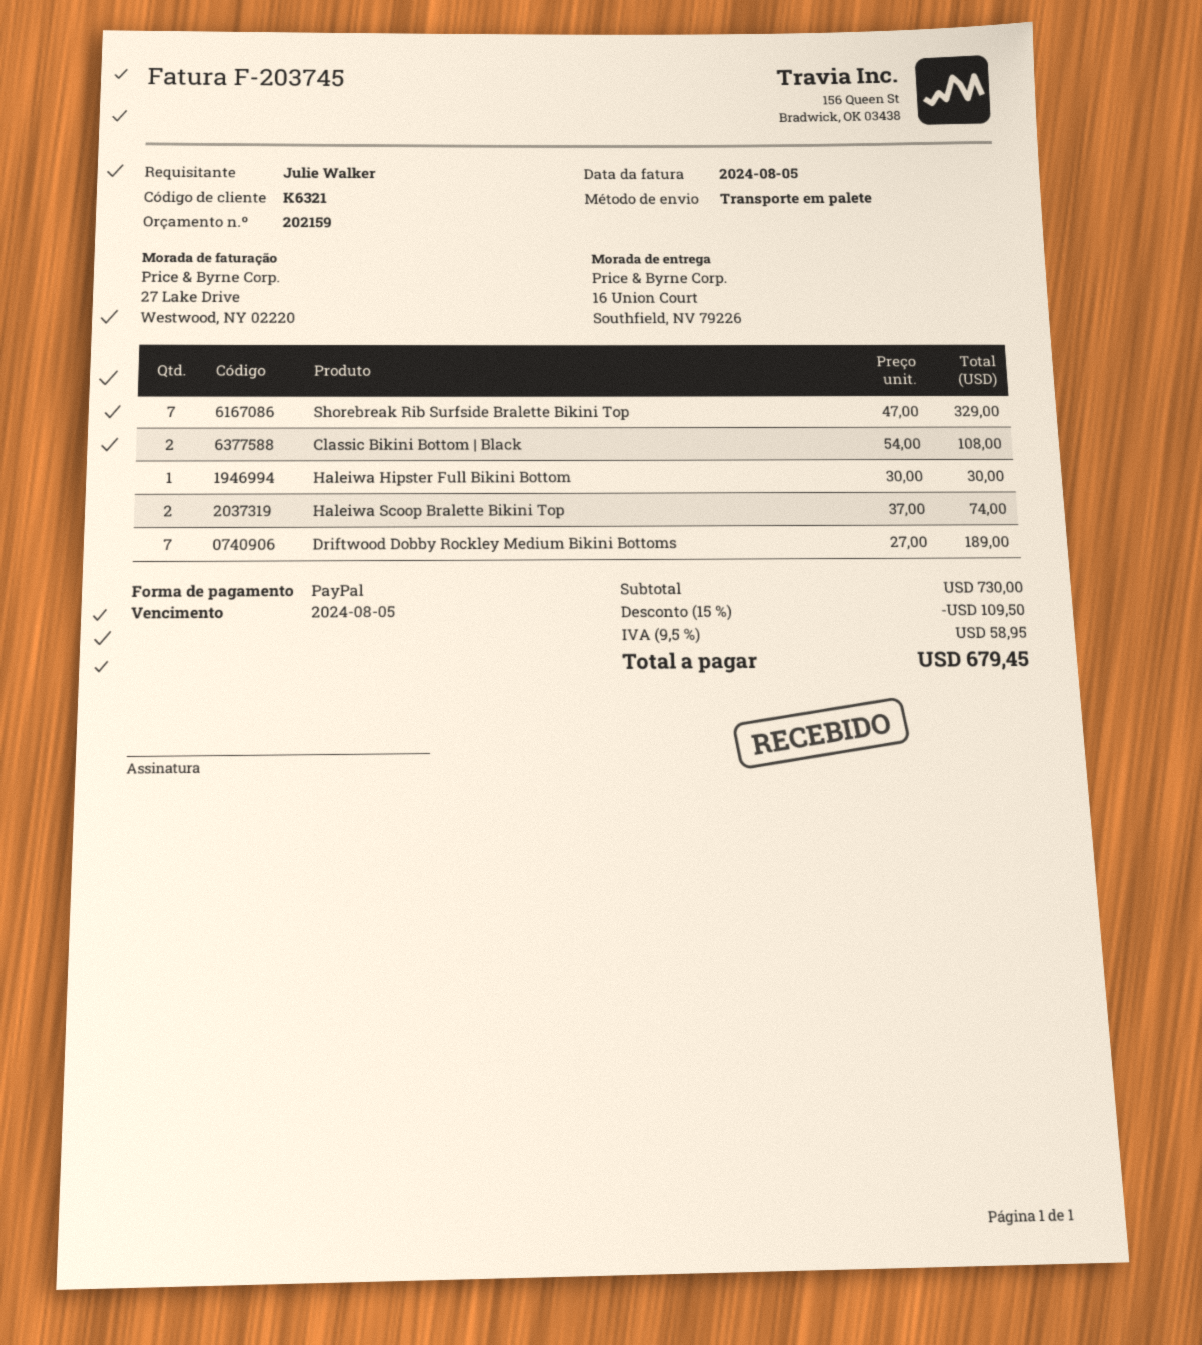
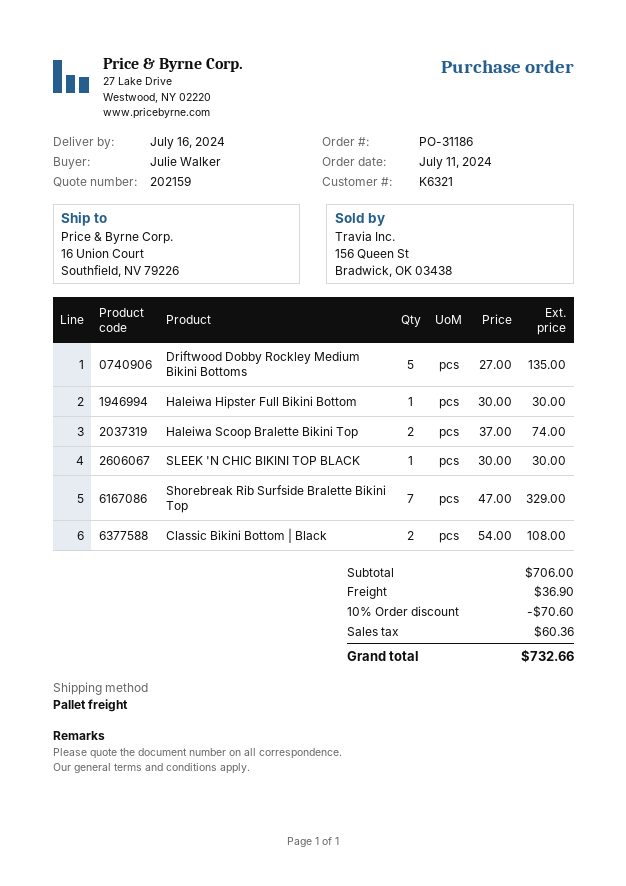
Driftwood Dobby Rockley Medium Bikini Bottoms: 7 x 27.00 = 189.00 -> 5 x 27.00 = 135.00
SLEEK 'N CHIC BIKINI TOP BLACK: none -> 1 x 30.00 = 30.00
subtotal: 730.00 -> 706.00
discount: 15% = 109.50 -> 10% = 70.60
shipping: none -> 36.90
tax: 58.95 -> 60.36
total: 679.45 -> 732.66

